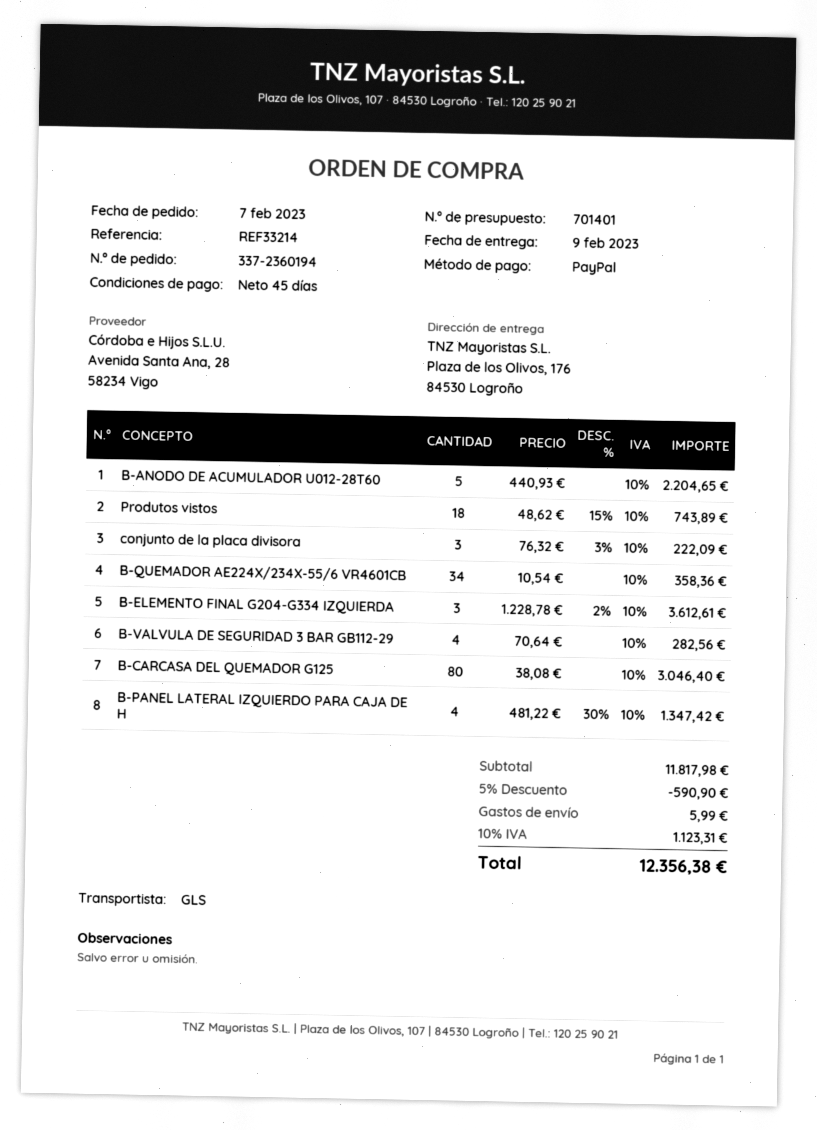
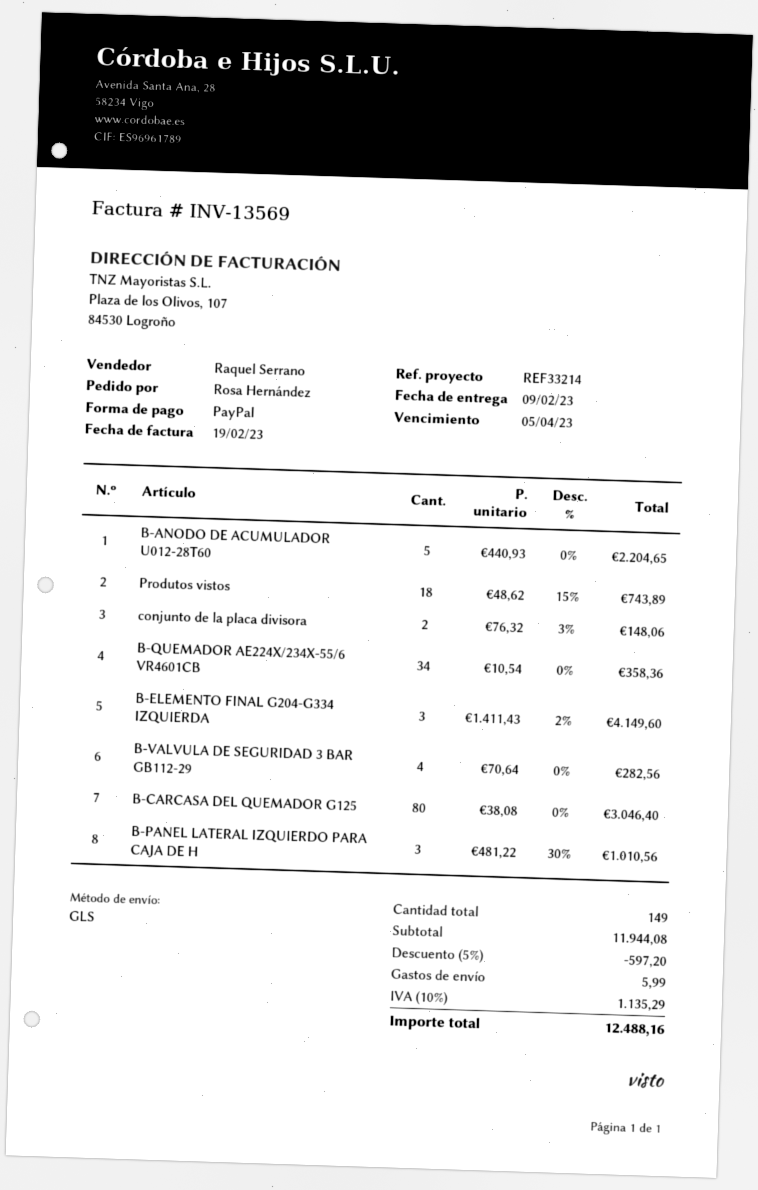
conjunto de la placa divisora: 3 x 76.32 - 3% = 222.09 -> 2 x 76.32 - 3% = 148.06
B-ELEMENTO FINAL G204-G334 IZQUIERDA: 3 x 1228.78 - 2% = 3612.61 -> 3 x 1411.43 - 2% = 4149.60
B-PANEL LATERAL IZQUIERDO PARA CAJA DE H: 4 x 481.22 - 30% = 1347.42 -> 3 x 481.22 - 30% = 1010.56
subtotal: 11817.98 -> 11944.08
discount: 5% = 590.90 -> 5% = 597.20
tax: 10% = 1123.31 -> 10% = 1135.29
total: 12356.38 -> 12488.16

